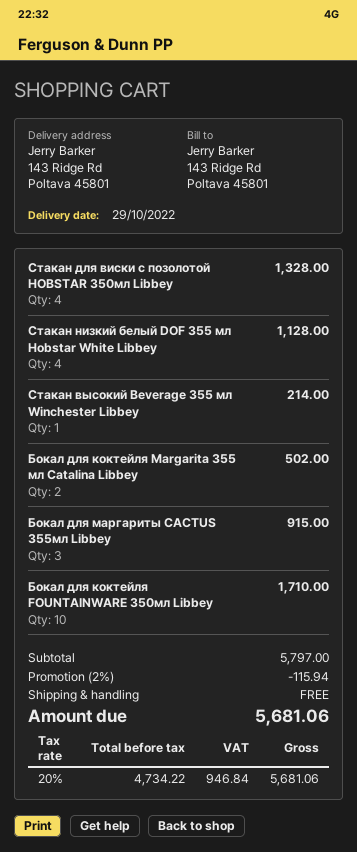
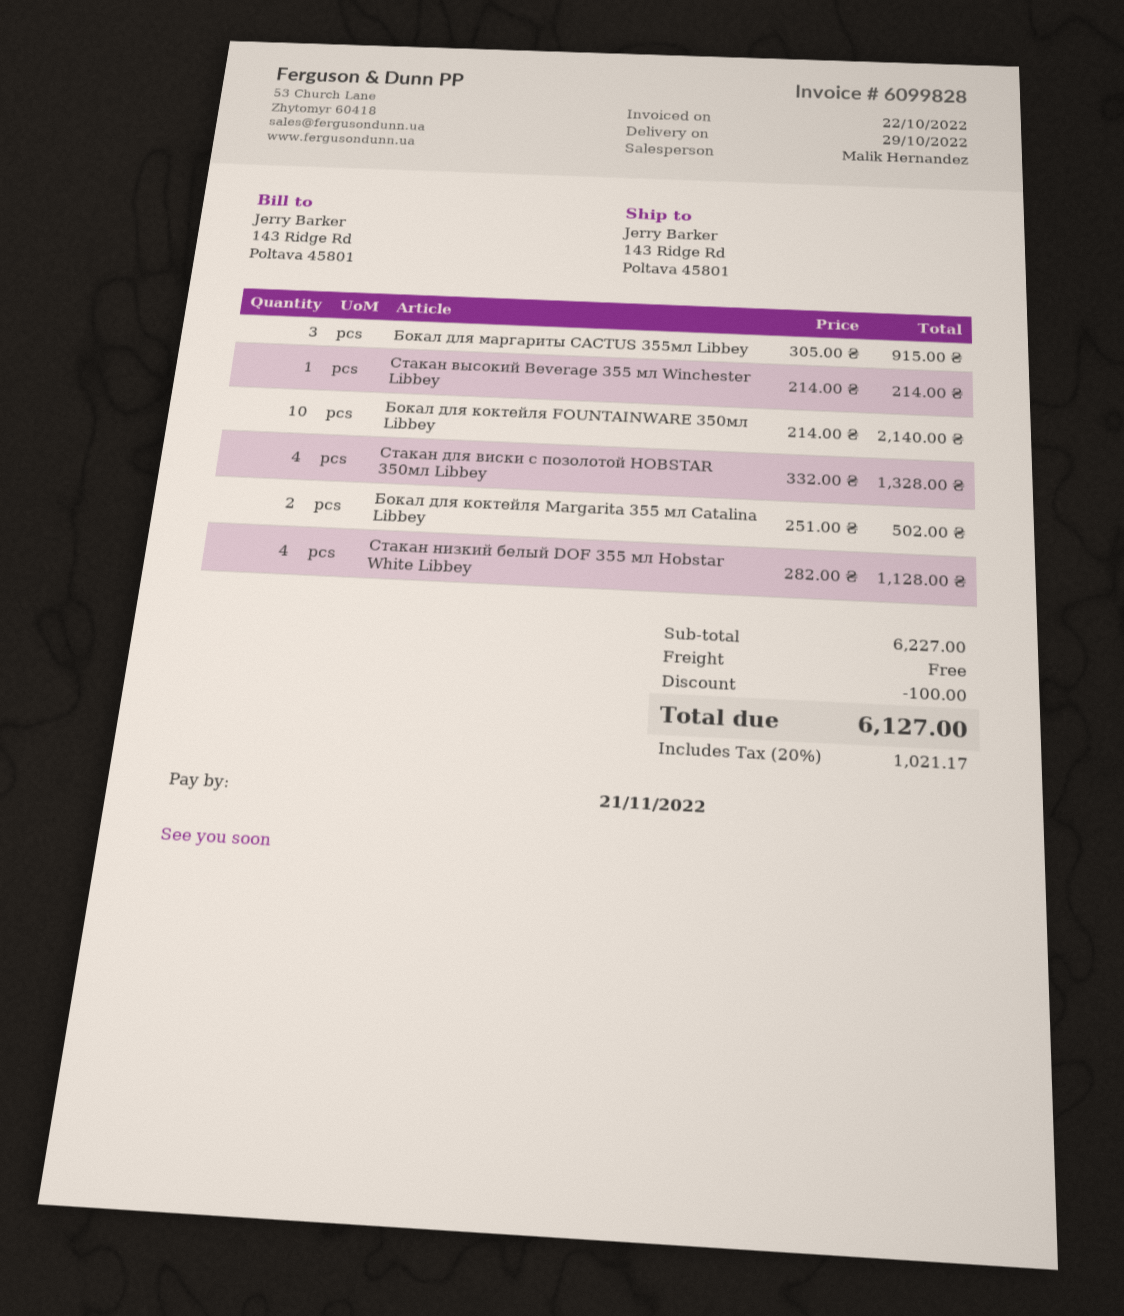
Бокал для коктейля FOUNTAINWARE 350мл Libbey: 10 for 1710.00 -> 10 for 2140.00
subtotal: 5797.00 -> 6227.00
discount: 115.94 -> 100.00
tax: 20% = 946.84 -> 20% = 1021.17
total: 5681.06 -> 6127.00

